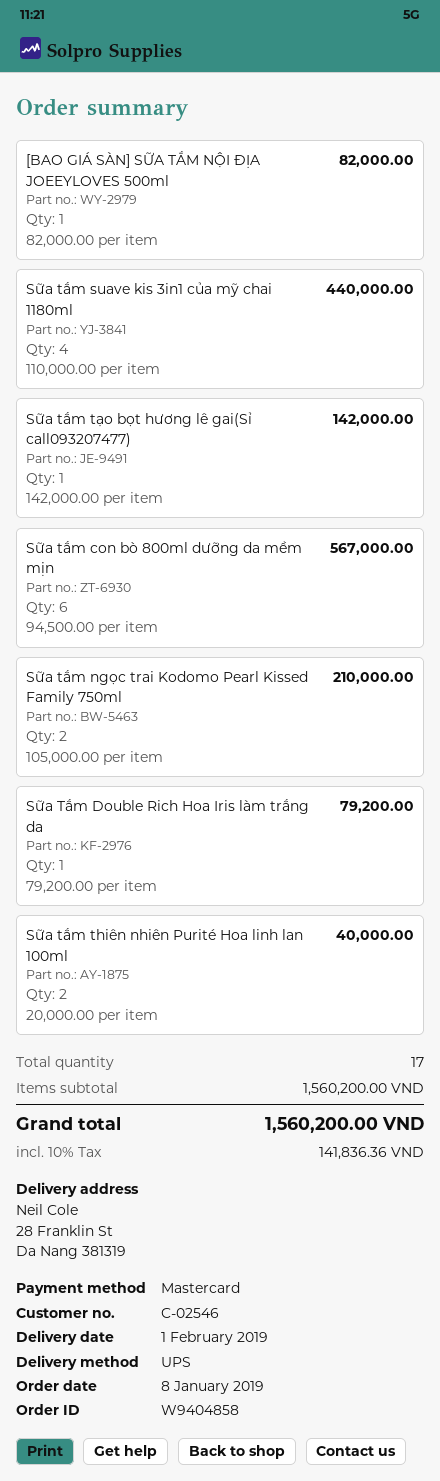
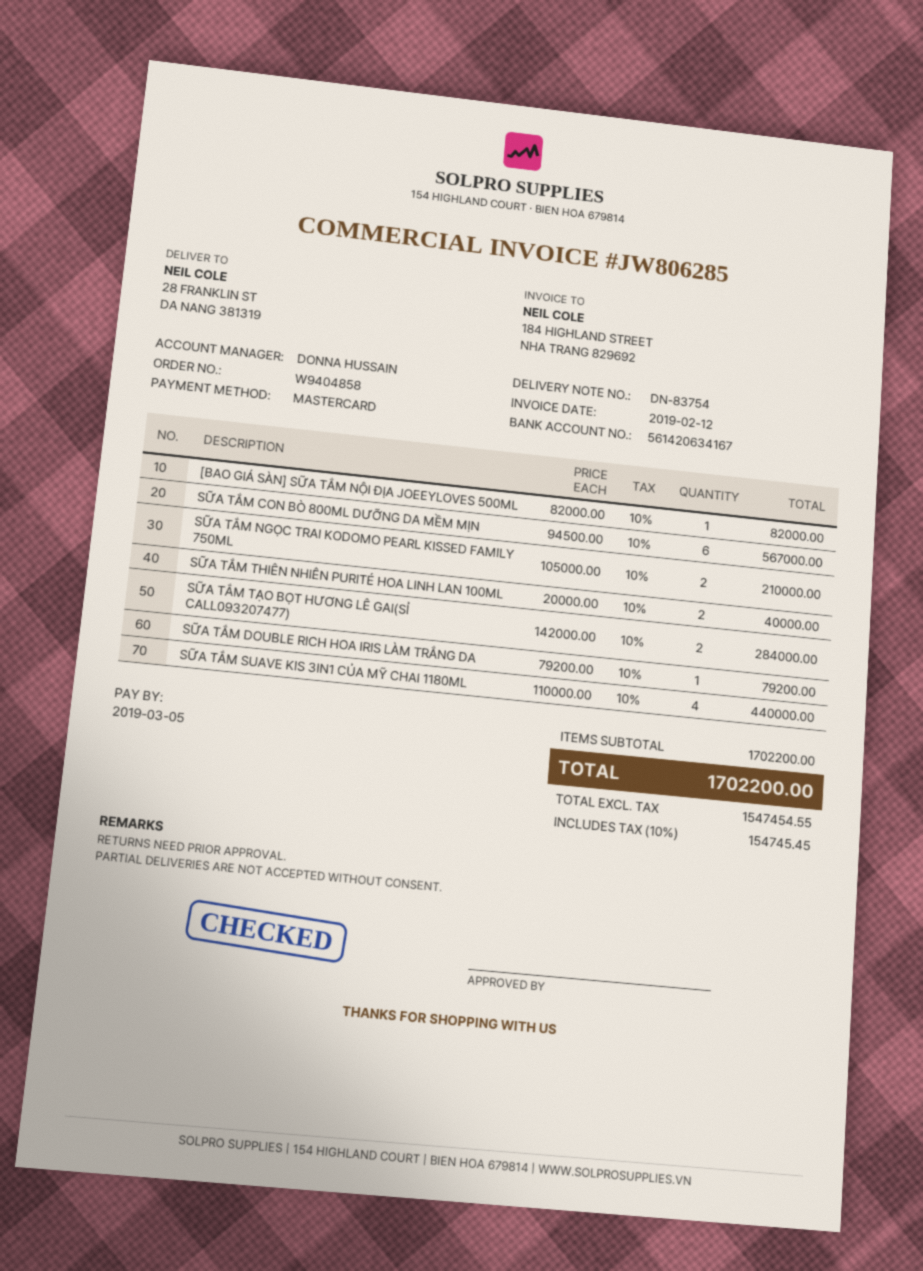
Sữa tắm tạo bọt hương lê gai(Sỉ call093207477): 1 x 142000.00 = 142000.00 -> 2 x 142000.00 = 284000.00
subtotal: 1560200.00 -> 1702200.00
tax: 10% = 141836.36 -> 10% = 154745.45
total: 1560200.00 -> 1702200.00

